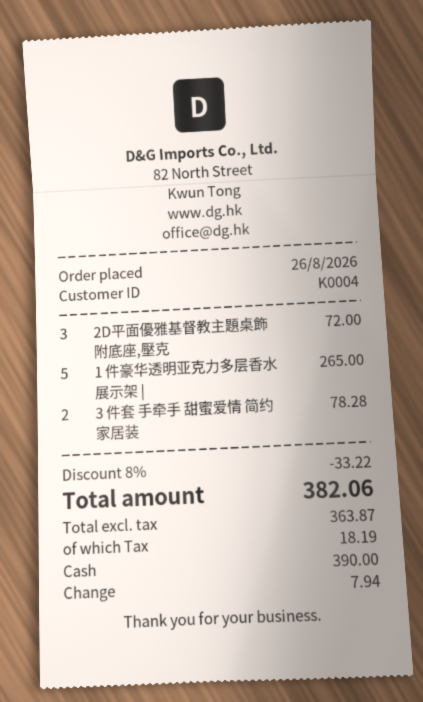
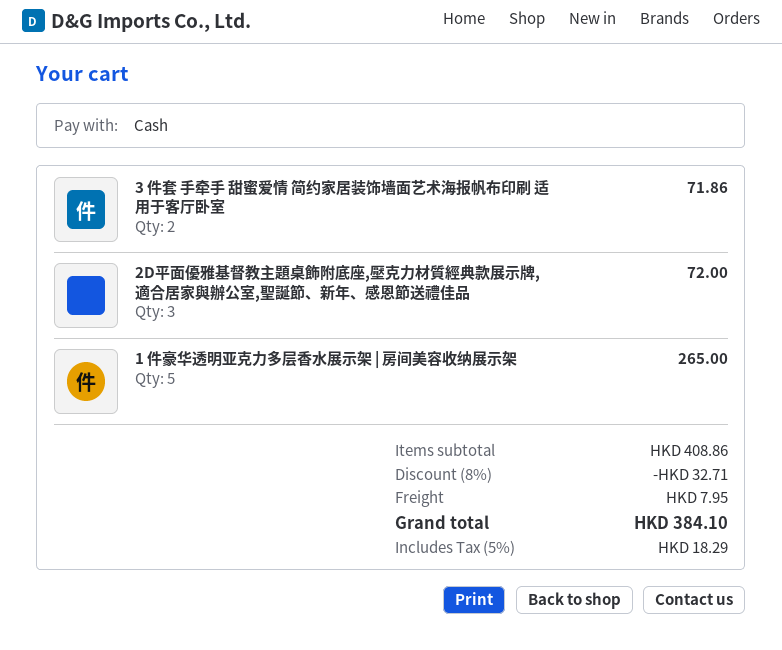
3 件套 手牵手 甜蜜爱情 简约家居装: 2 for 78.28 -> 2 for 71.86
discount: 8% = 33.22 -> 8% = 32.71
shipping: none -> 7.95
tax: 18.19 -> 18.29
total: 382.06 -> 384.10

